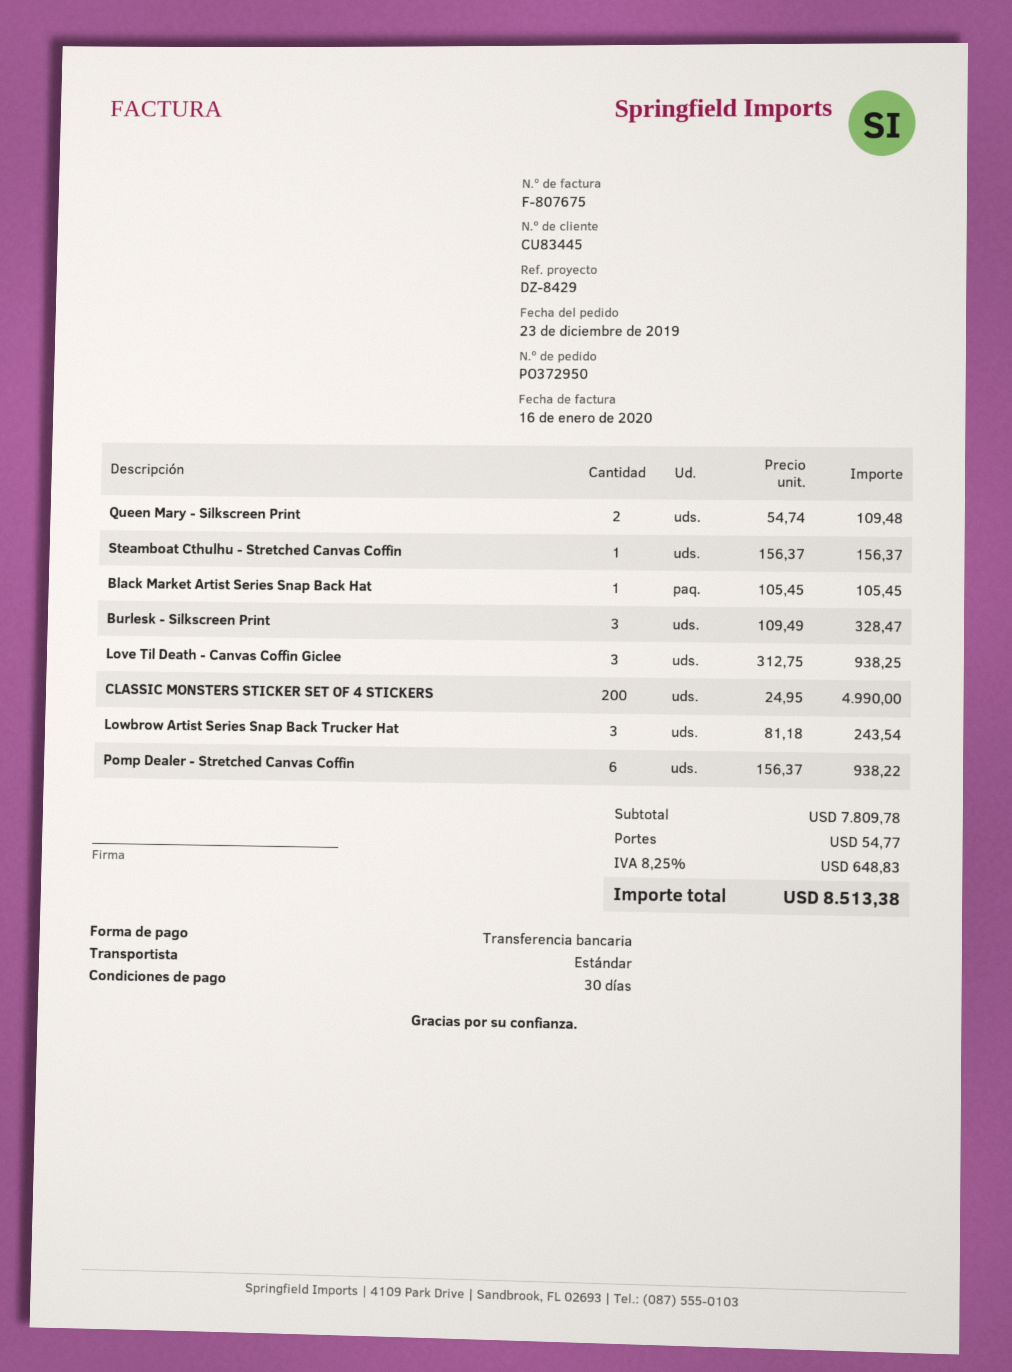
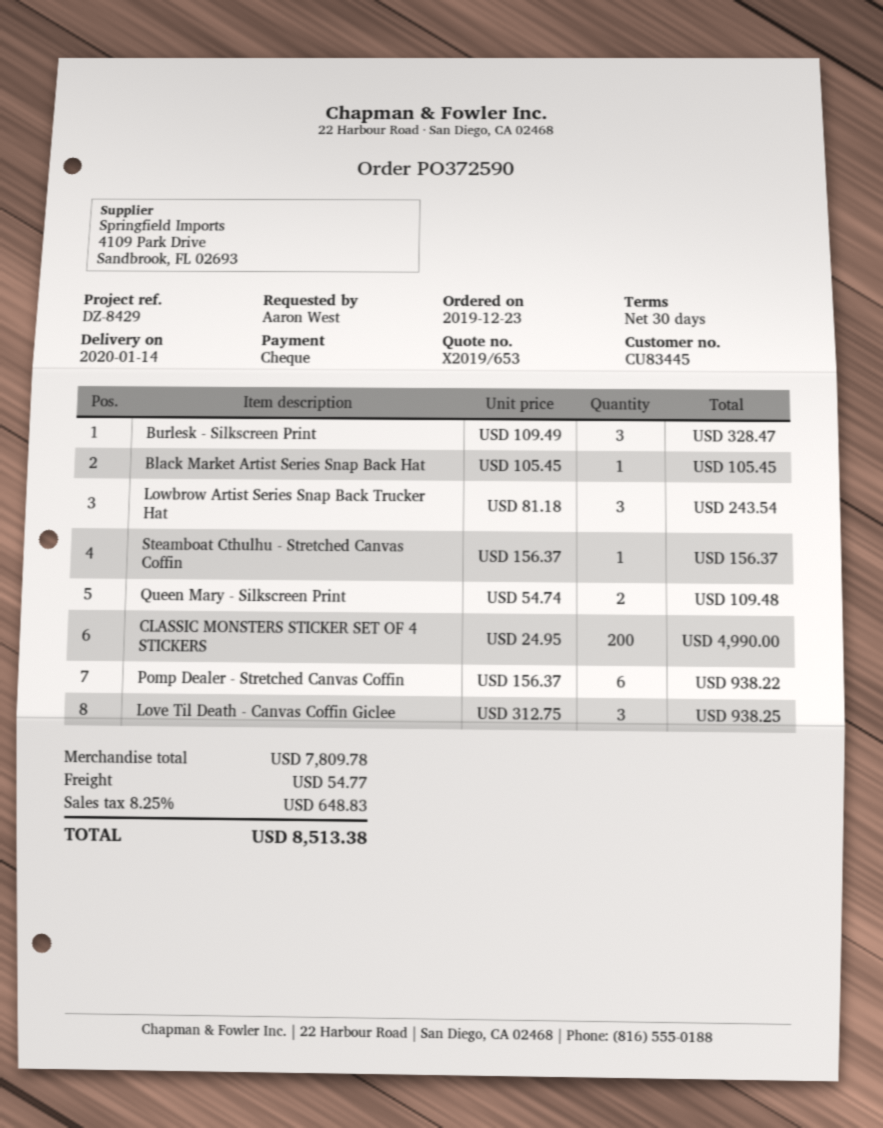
order number: PO372950 -> PO372590
payment method: bank transfer -> cheque

